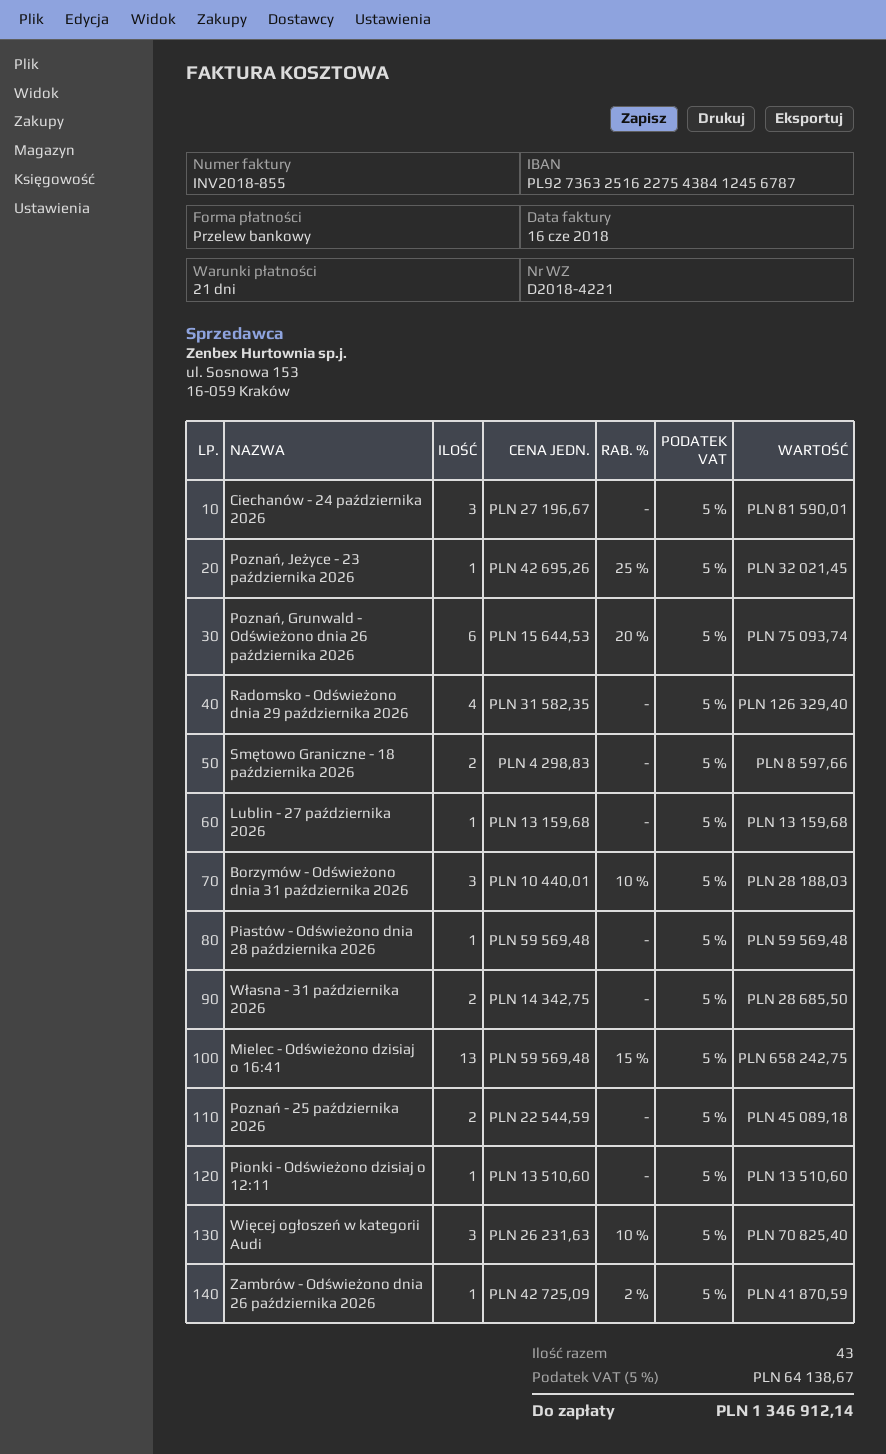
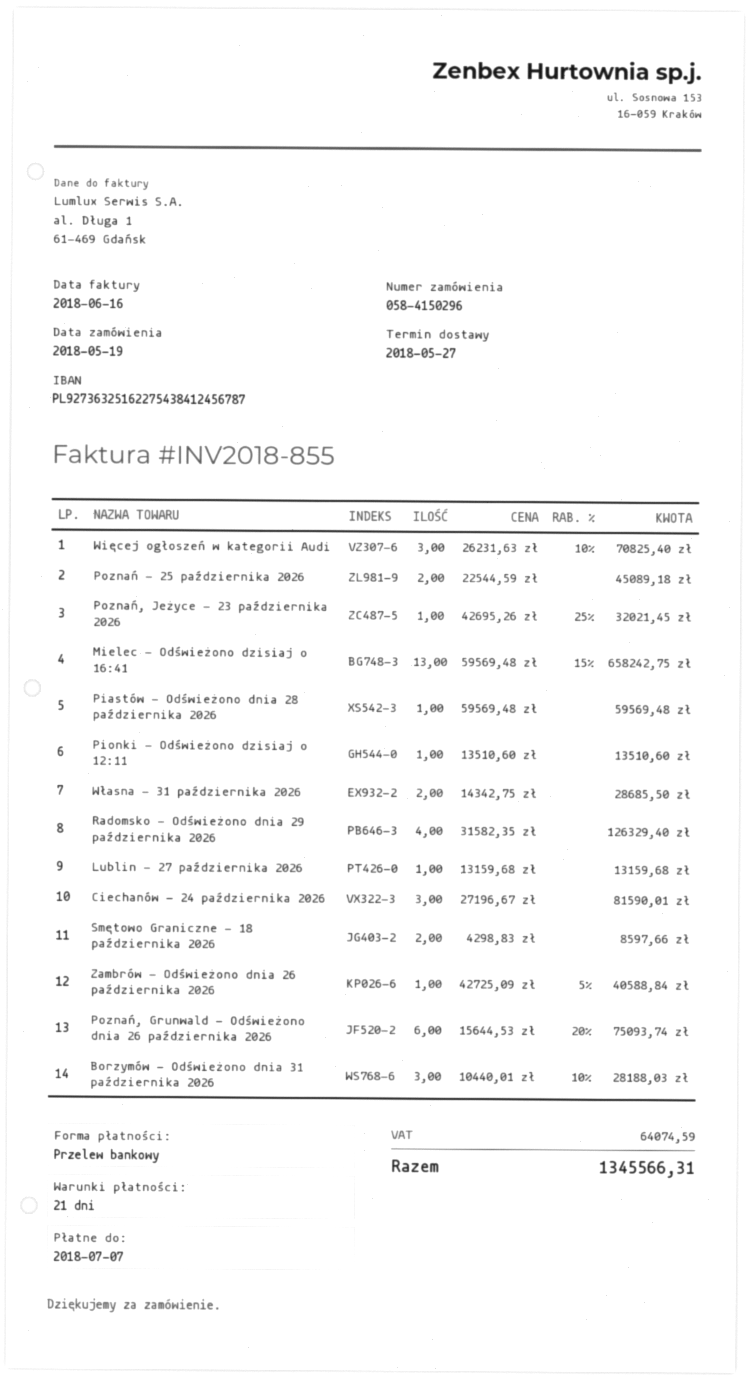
Zambrów - Odświeżono dnia 26 października 2026: 1 x 42725.09 - 2% = 41870.59 -> 1 x 42725.09 - 5% = 40588.84
tax: 64138.67 -> 64074.59
total: 1346912.14 -> 1345566.31

